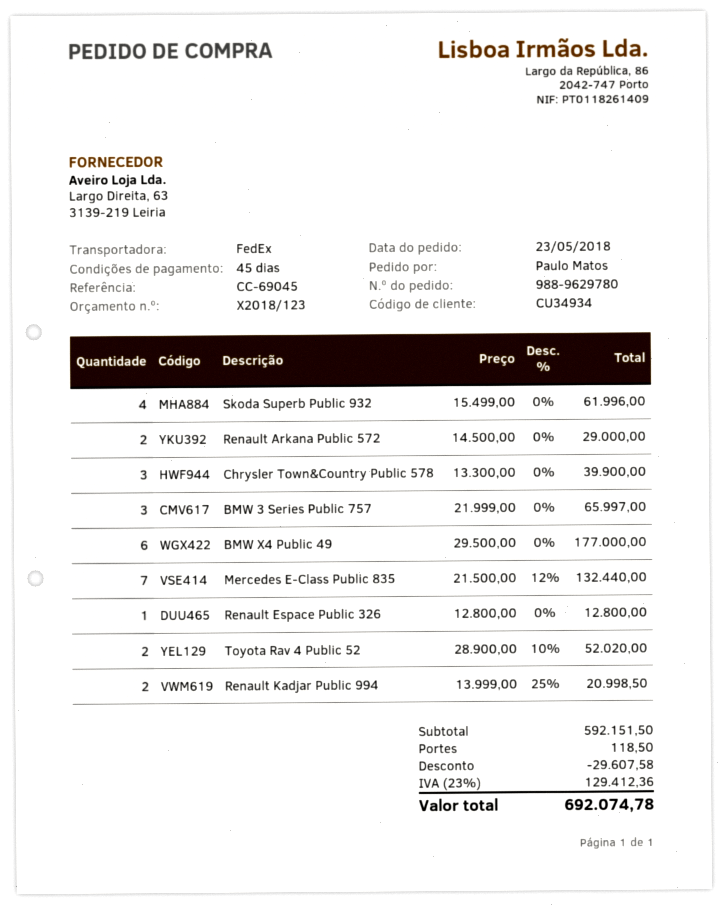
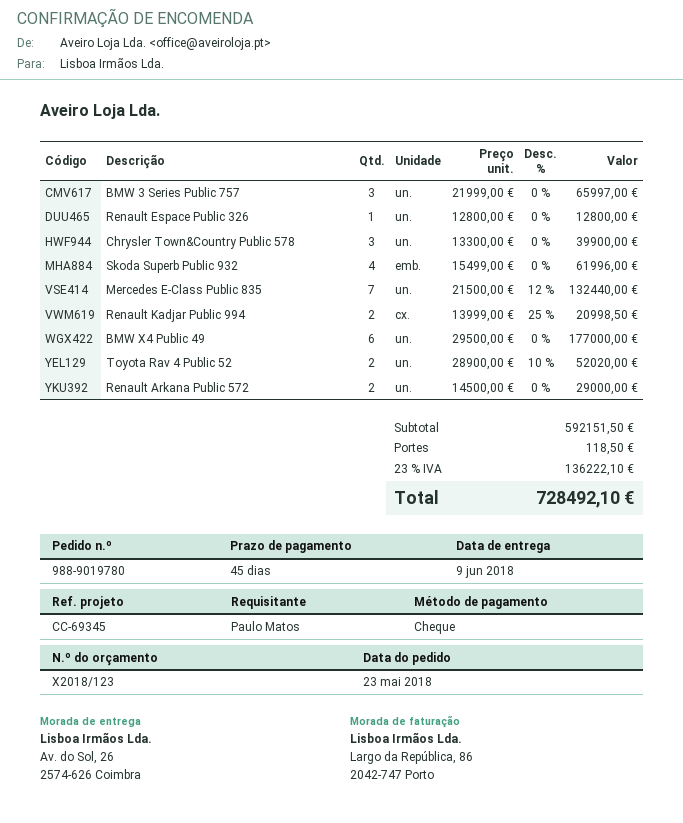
order number: 988-9629780 -> 988-9019780
reference: CC-69045 -> CC-69345
discount: 29607.58 -> none
tax: 23% = 129412.36 -> 23% = 136222.10
total: 692074.78 -> 728492.10

